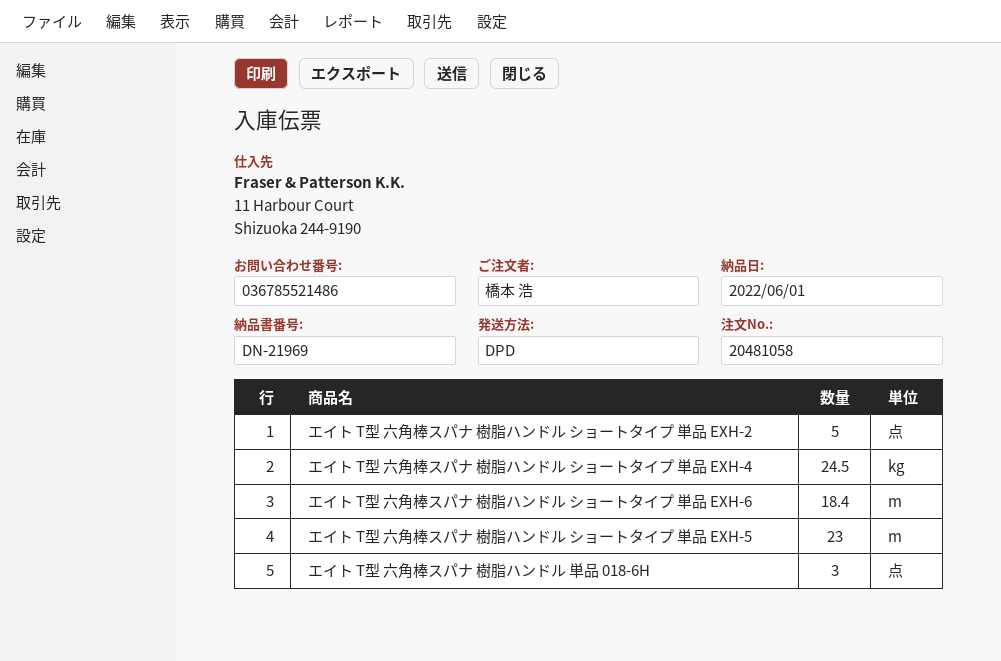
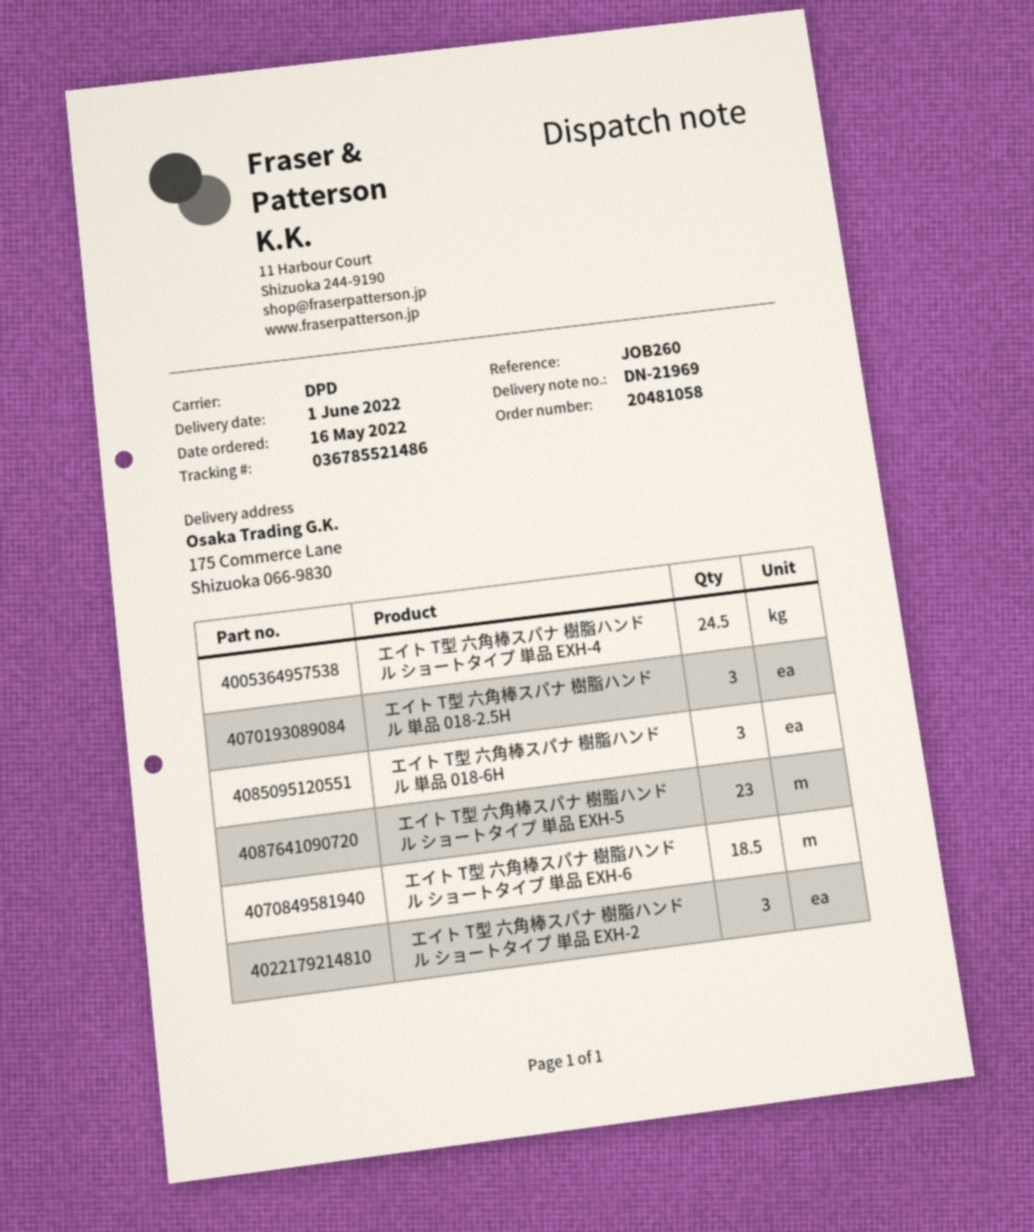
エイト T型 六角棒スパナ 樹脂ハンドル ショートタイプ 単品 EXH-2: 5 -> 3
エイト T型 六角棒スパナ 樹脂ハンドル ショートタイプ 単品 EXH-6: 18.4 -> 18.5
エイト T型 六角棒スパナ 樹脂ハンドル 単品 018-2.5H: none -> 3

